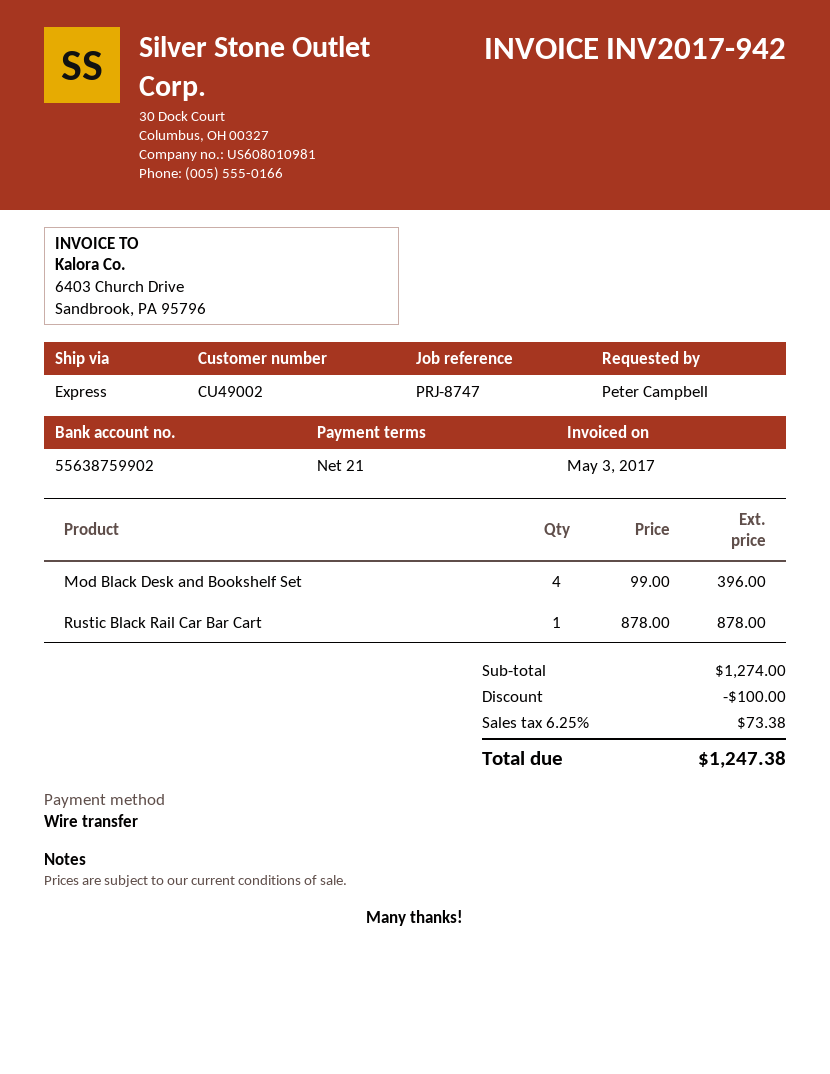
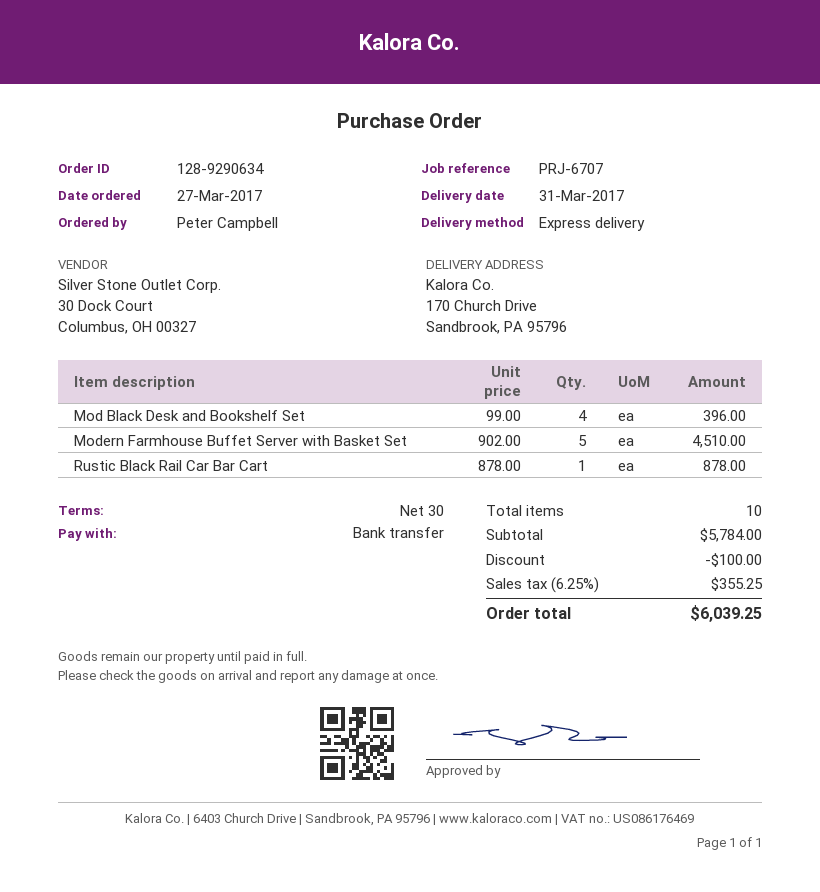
payment terms: 21 days -> 30 days
reference: PRJ-8747 -> PRJ-6707
Modern Farmhouse Buffet Server with Basket Set: none -> 5 x 902.00 = 4510.00
subtotal: 1274.00 -> 5784.00
tax: 6.25% = 73.38 -> 6.25% = 355.25
total: 1247.38 -> 6039.25

